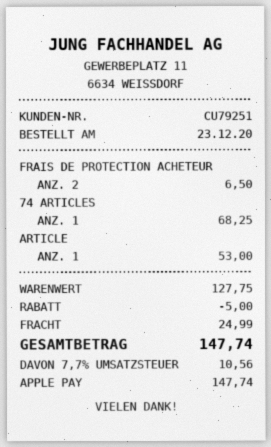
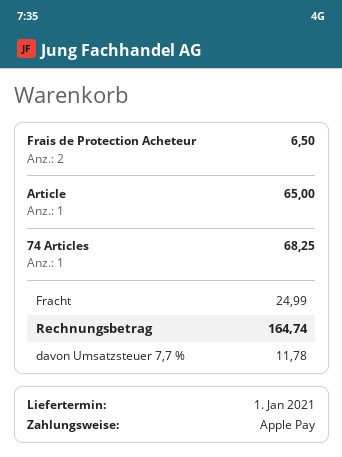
ARTICLE: 1 for 53.00 -> 1 for 65.00
discount: 5.00 -> none
tax: 7.7% = 10.56 -> 7.7% = 11.78
total: 147.74 -> 164.74

